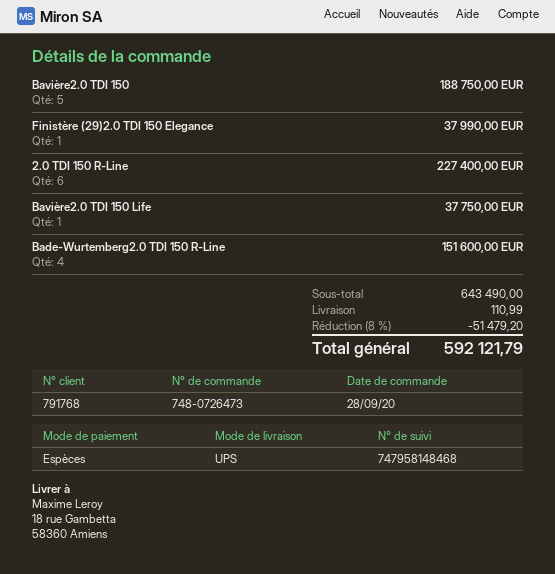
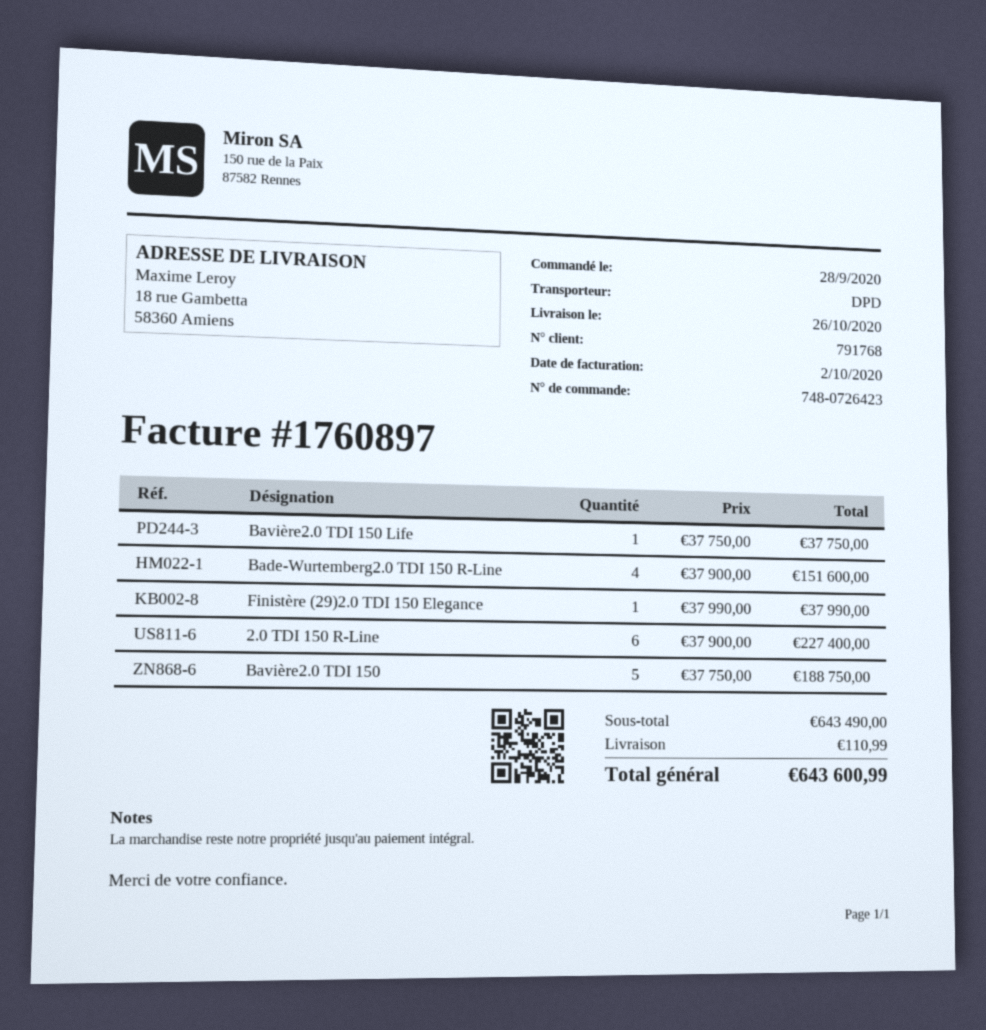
order number: 748-0726473 -> 748-0726423
shipping method: UPS -> DPD
discount: 8% = 51479.20 -> none
total: 592121.79 -> 643600.99

